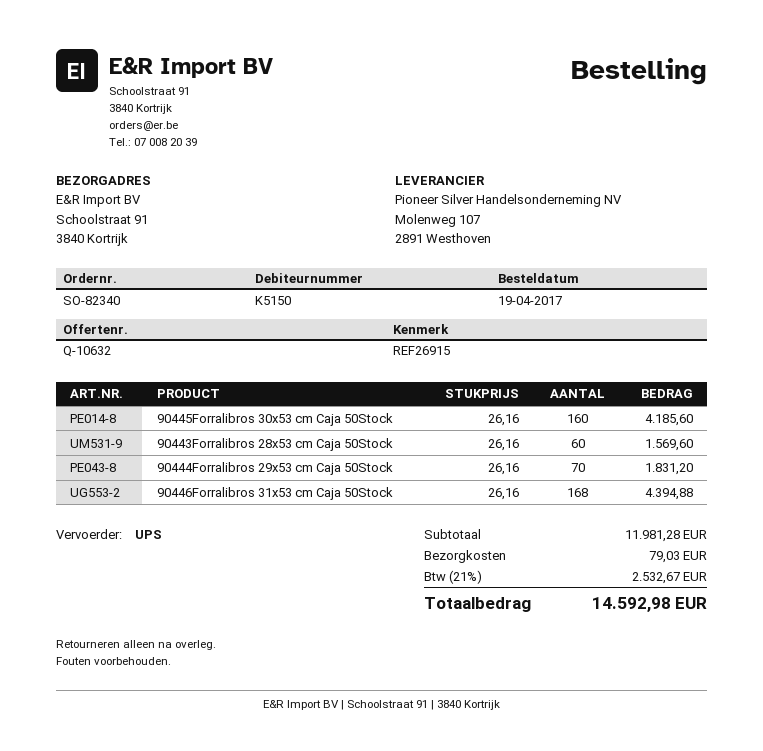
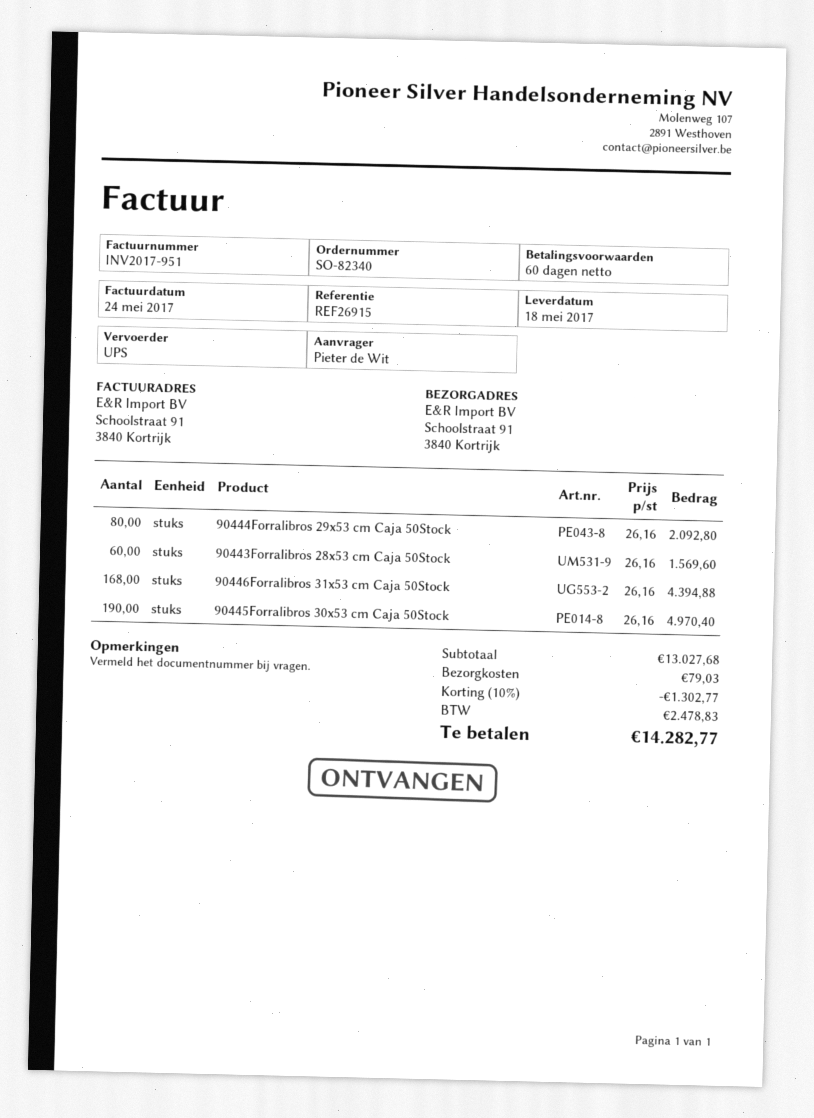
90445Forralibros 30x53 cm Caja 50Stock: 160 x 26.16 = 4185.60 -> 190 x 26.16 = 4970.40
90444Forralibros 29x53 cm Caja 50Stock: 70 x 26.16 = 1831.20 -> 80 x 26.16 = 2092.80
subtotal: 11981.28 -> 13027.68
discount: none -> 10% = 1302.77
tax: 2532.67 -> 2478.83
total: 14592.98 -> 14282.77

